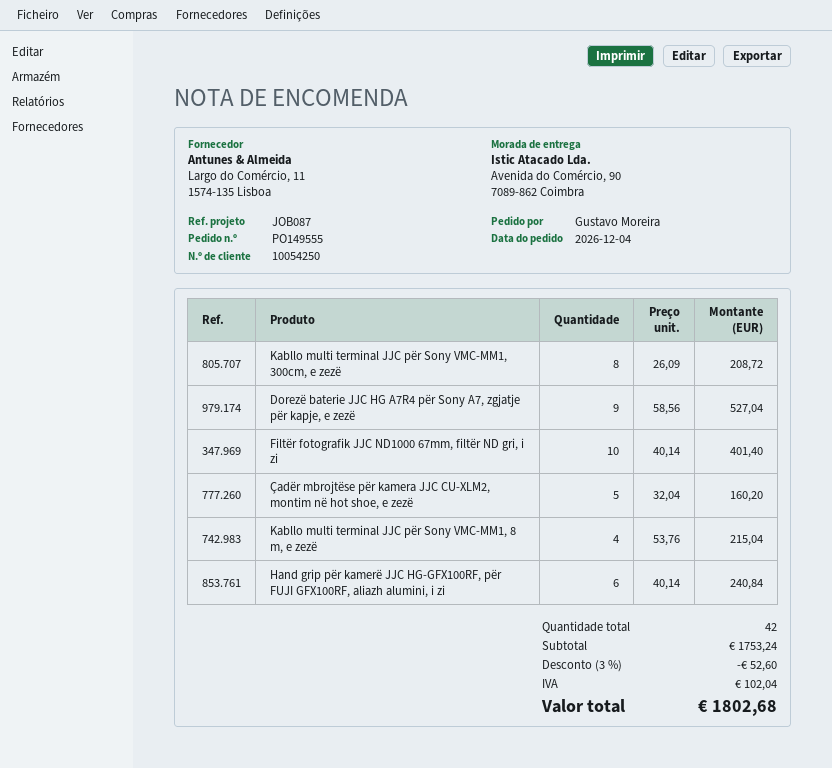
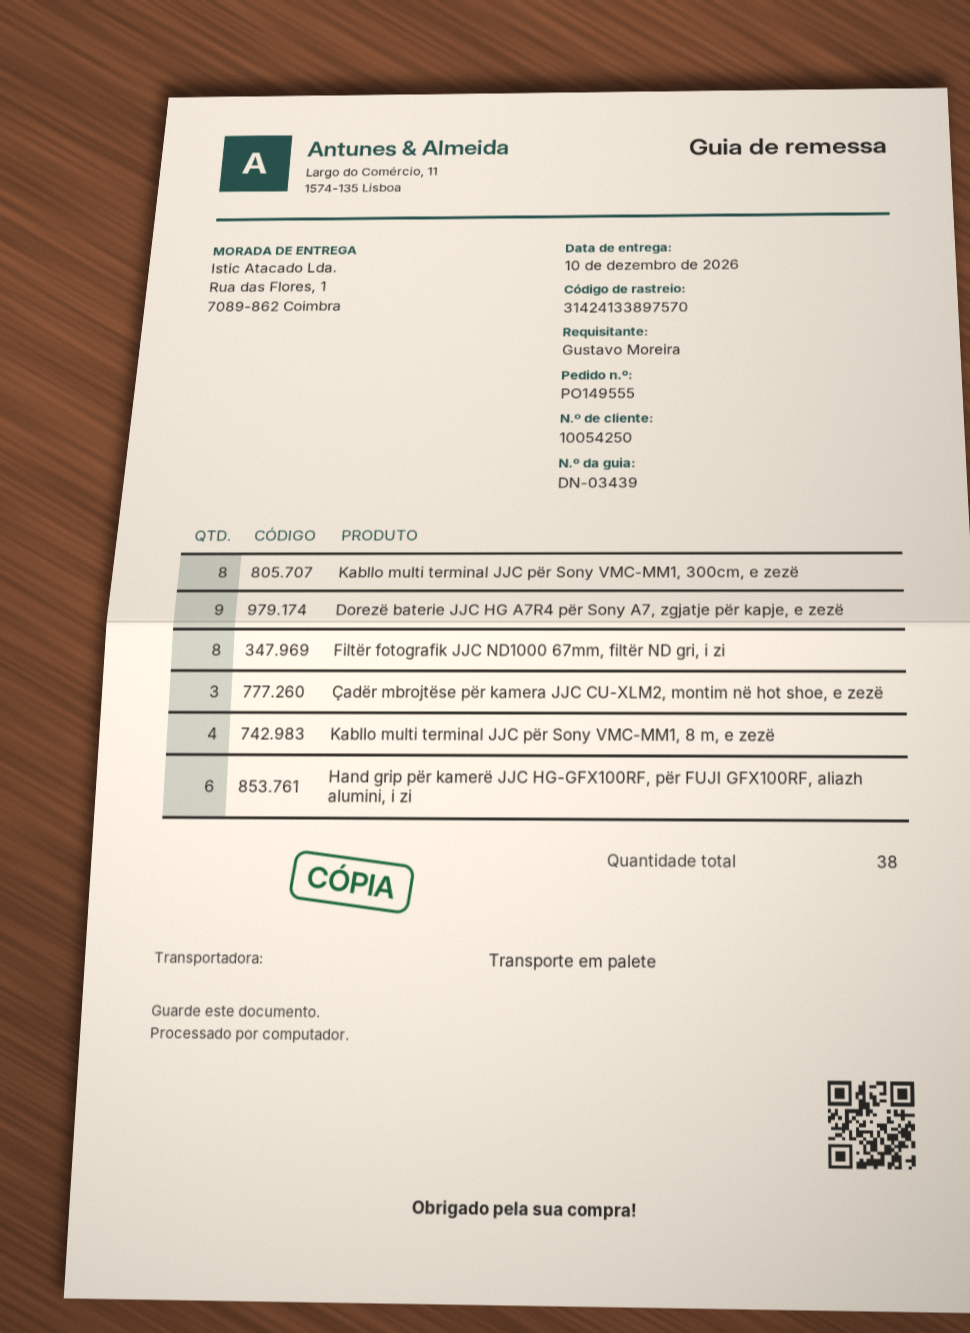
ship to: Avenida do Comércio, 90, 7089-862 Coimbra -> Rua das Flores, 1, 7089-862 Coimbra
Filtër fotografik JJC ND1000 67mm, filtër ND gri, i zi: 10 -> 8
Çadër mbrojtëse për kamera JJC CU-XLM2, montim në hot shoe, e zezë: 5 -> 3
total quantity: 42 -> 38

